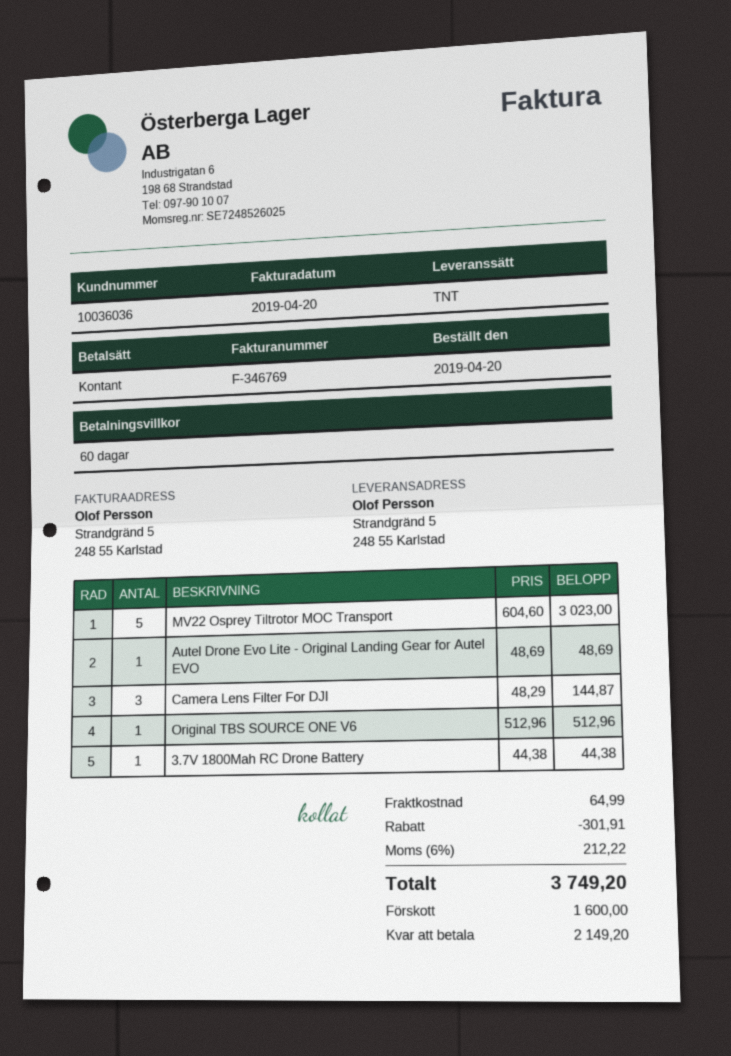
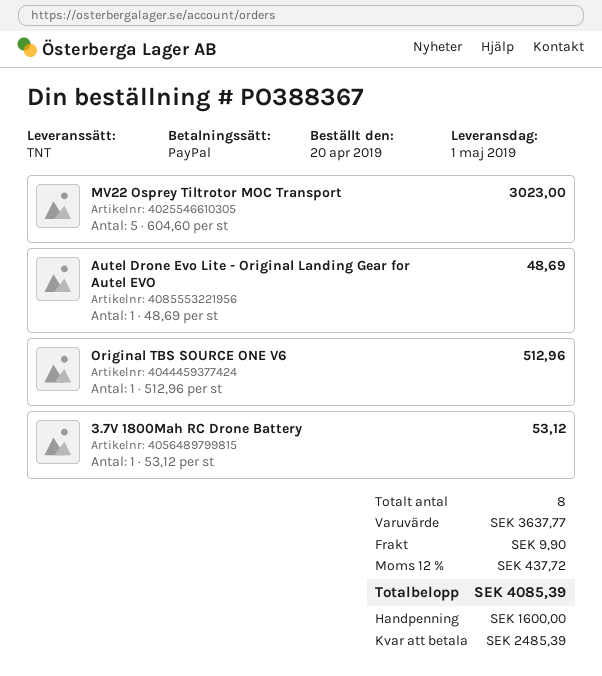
payment method: cash -> PayPal
Camera Lens Filter For DJI: 3 x 48.29 = 144.87 -> none
3.7V 1800Mah RC Drone Battery: 1 x 44.38 = 44.38 -> 1 x 53.12 = 53.12
discount: 301.91 -> none
shipping: 64.99 -> 9.90
tax: 6% = 212.22 -> 12% = 437.72
total: 3749.20 -> 4085.39
balance: 2149.20 -> 2485.39

